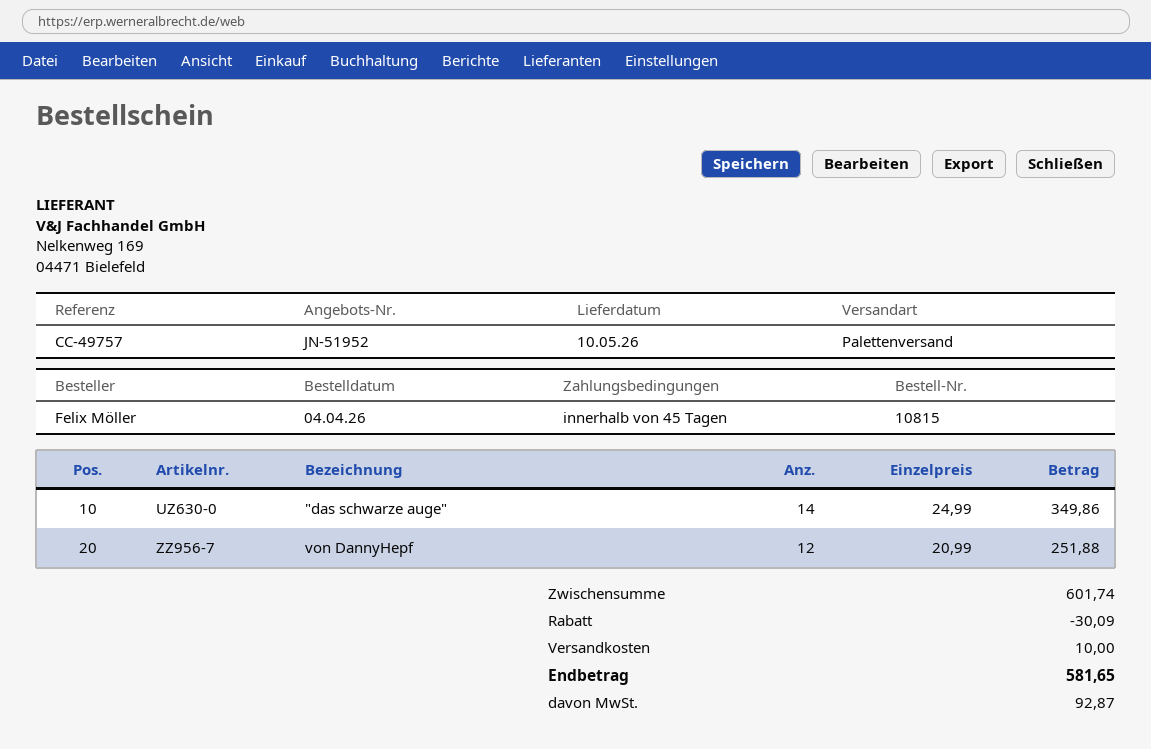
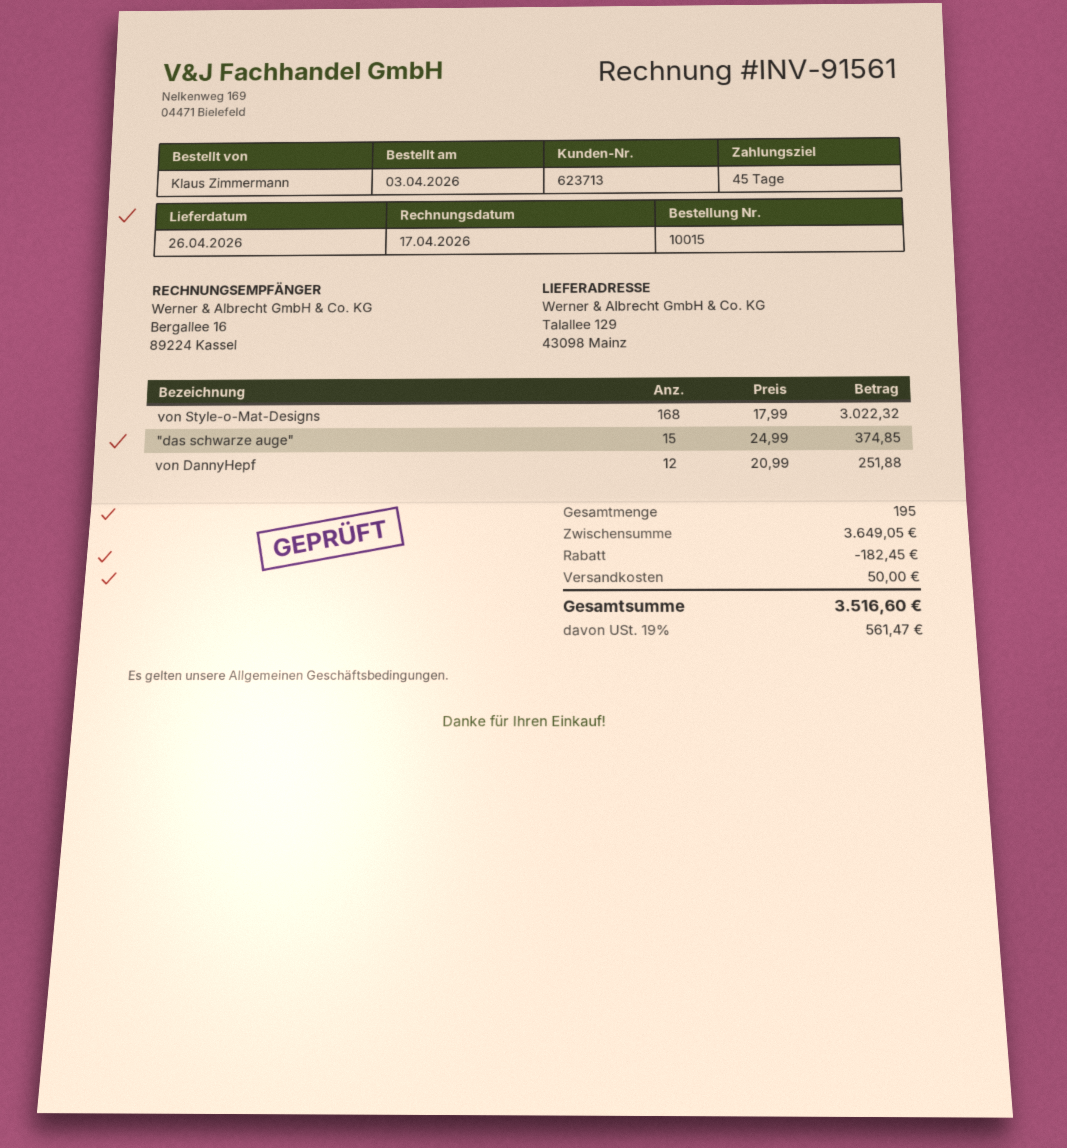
order number: 10815 -> 10015
order date: 2026-04-04 -> 2026-04-03
delivery date: 2026-05-10 -> 2026-04-26
ordered by: Felix Möller -> Klaus Zimmermann
"das schwarze auge": 14 x 24.99 = 349.86 -> 15 x 24.99 = 374.85
von Style-o-Mat-Designs: none -> 168 x 17.99 = 3022.32
subtotal: 601.74 -> 3649.05
discount: 30.09 -> 182.45
shipping: 10.00 -> 50.00
tax: 92.87 -> 561.47
total: 581.65 -> 3516.60

